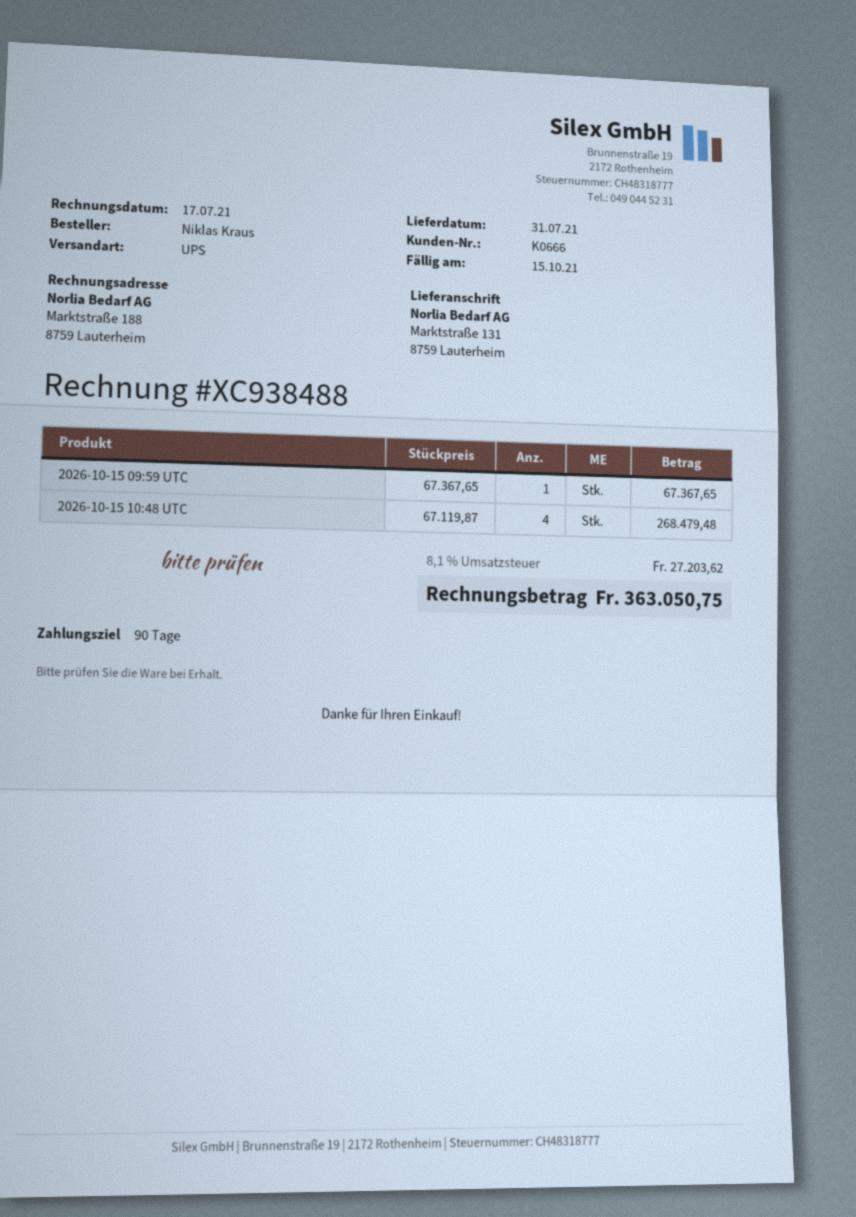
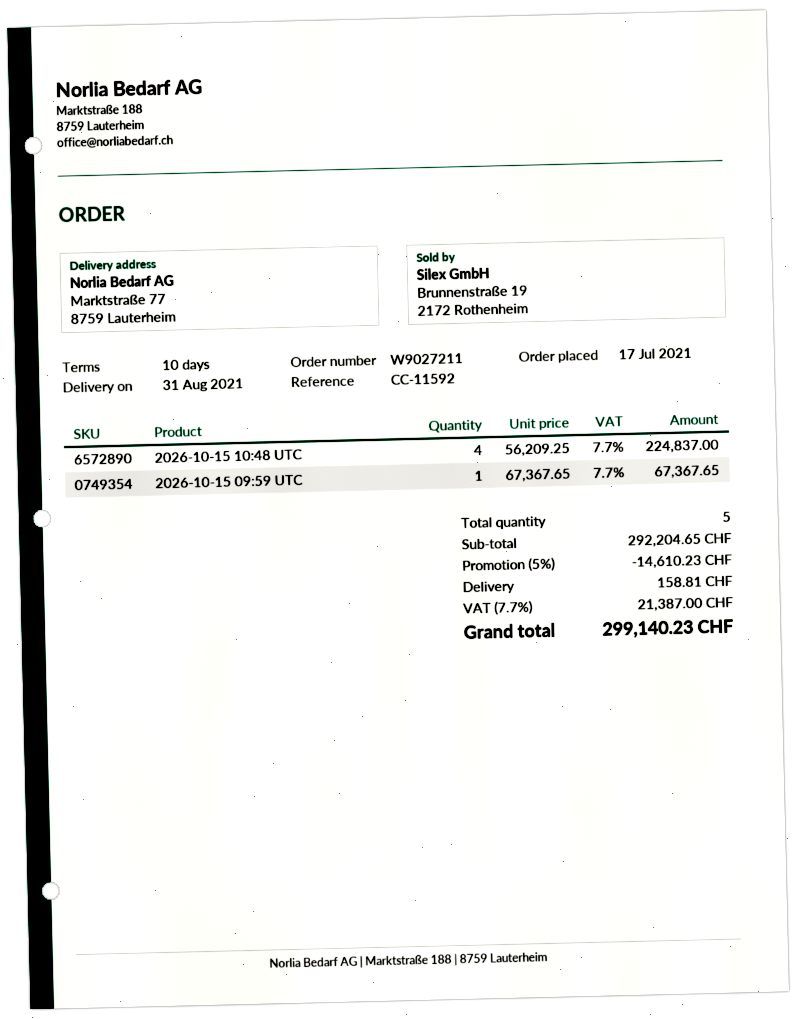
delivery date: 2021-07-31 -> 2021-08-31
payment terms: 90 days -> 10 days
ship to: Marktstraße 131, 8759 Lauterheim -> Marktstraße 77, 8759 Lauterheim
2026-10-15 10:48 UTC: 4 x 67119.87 = 268479.48 -> 4 x 56209.25 = 224837.00
discount: none -> 5% = 14610.23
shipping: none -> 158.81
tax: 8.1% = 27203.62 -> 7.7% = 21387.00
total: 363050.75 -> 299140.23

